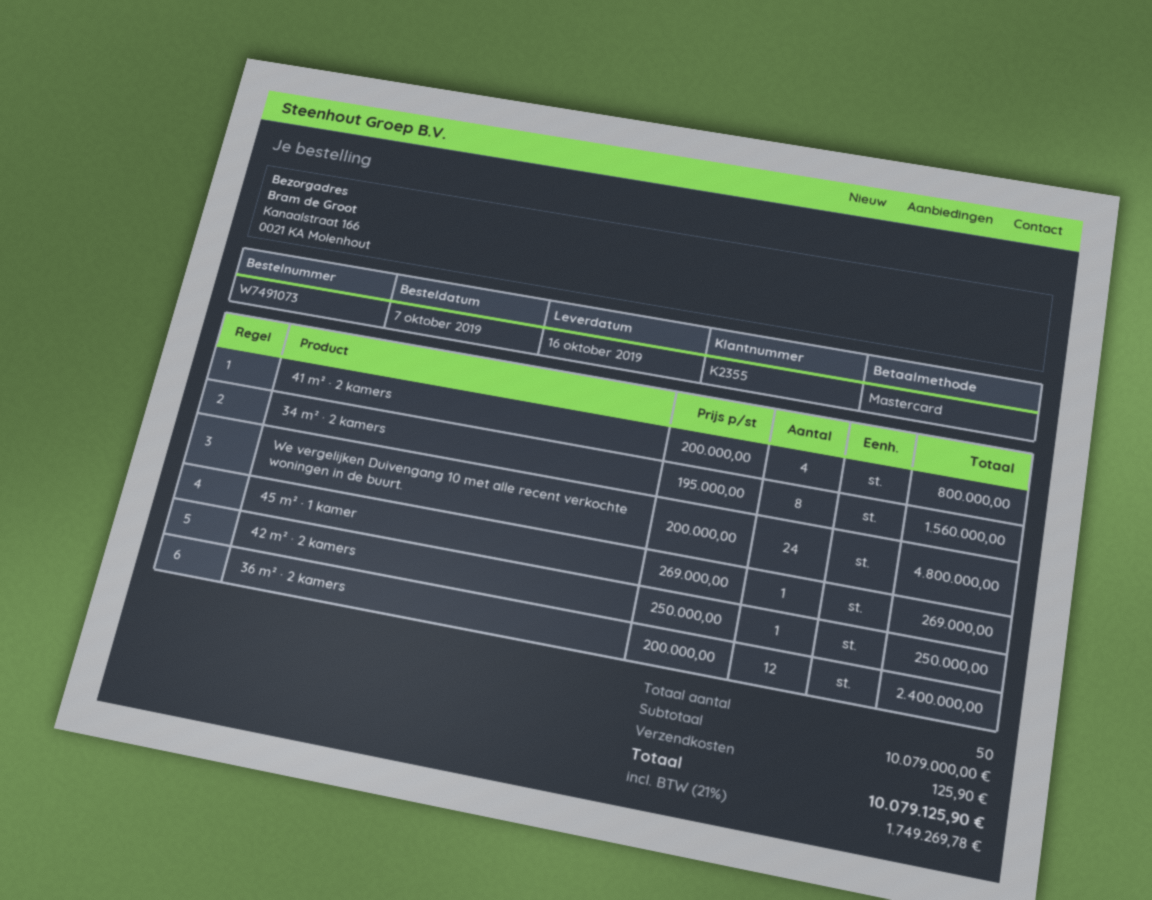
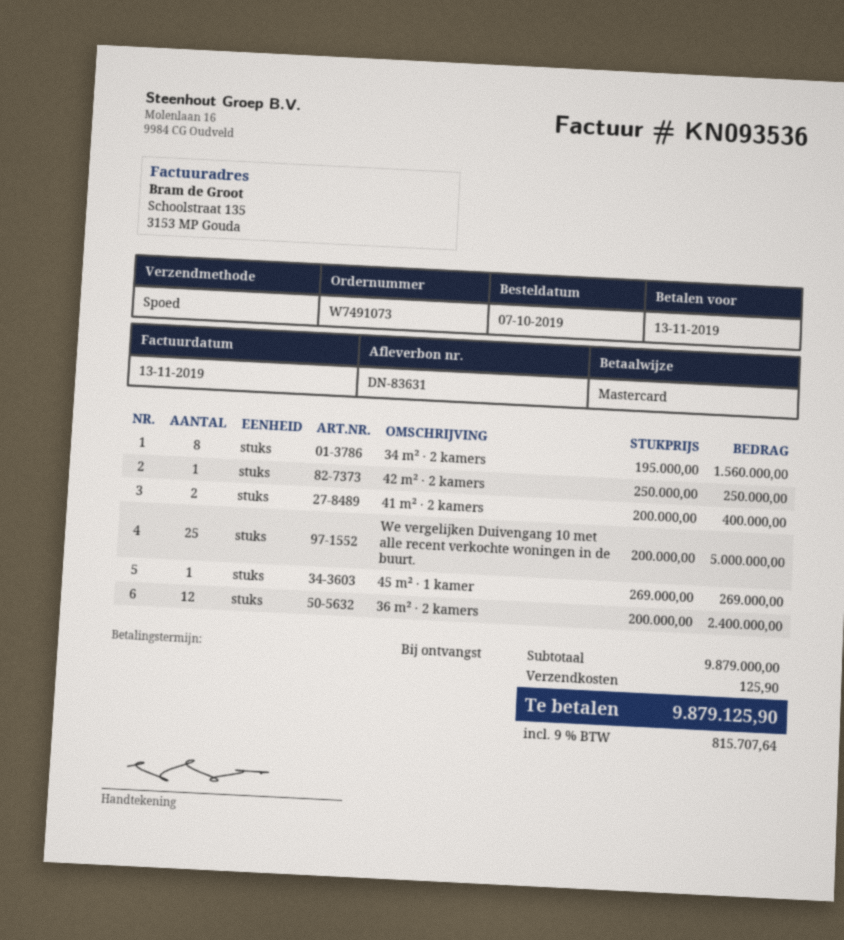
41 m² · 2 kamers: 4 x 200000.00 = 800000.00 -> 2 x 200000.00 = 400000.00
We vergelijken Duivengang 10 met alle recent verkochte woningen in de buurt.: 24 x 200000.00 = 4800000.00 -> 25 x 200000.00 = 5000000.00
subtotal: 10079000.00 -> 9879000.00
tax: 21% = 1749269.78 -> 9% = 815707.64
total: 10079125.90 -> 9879125.90

